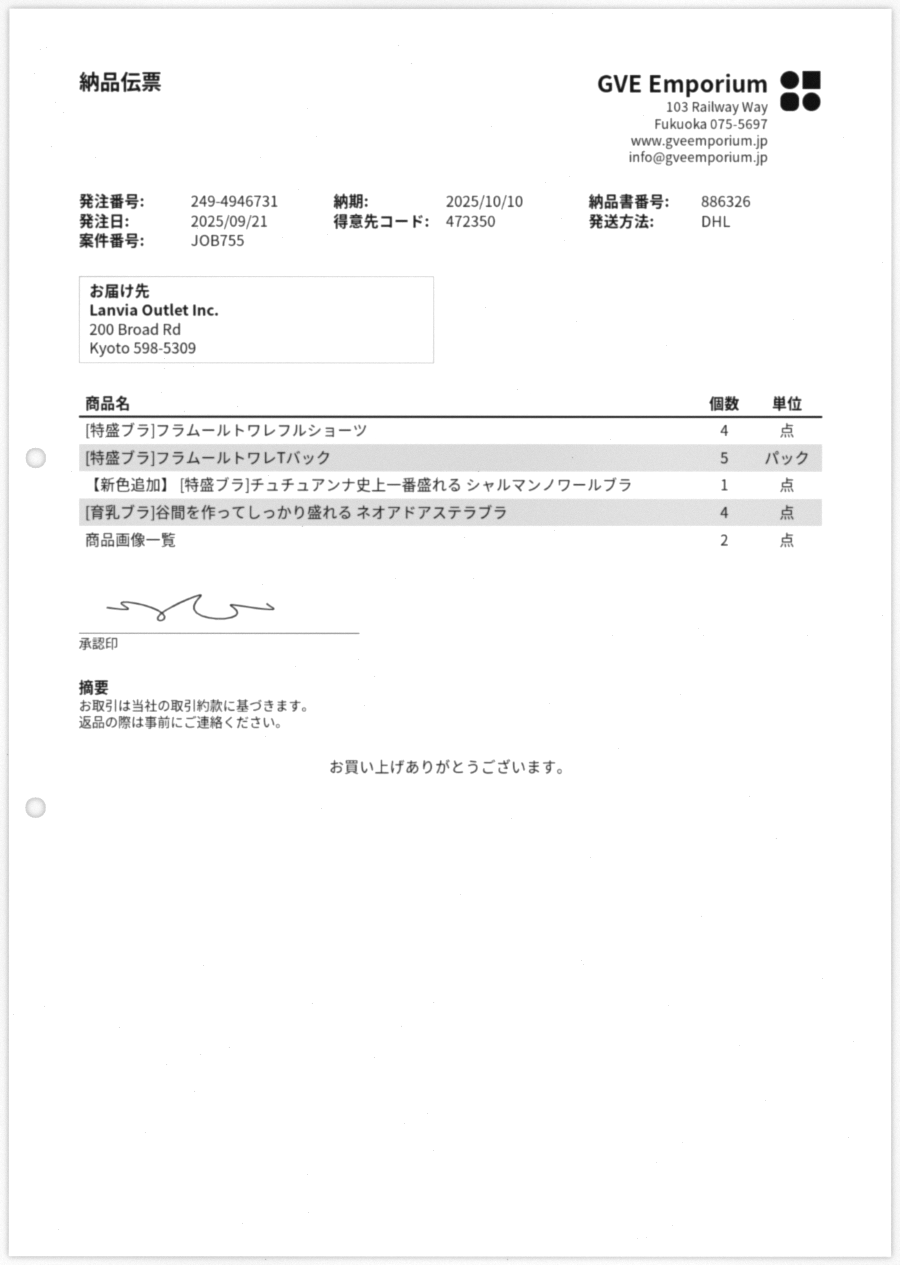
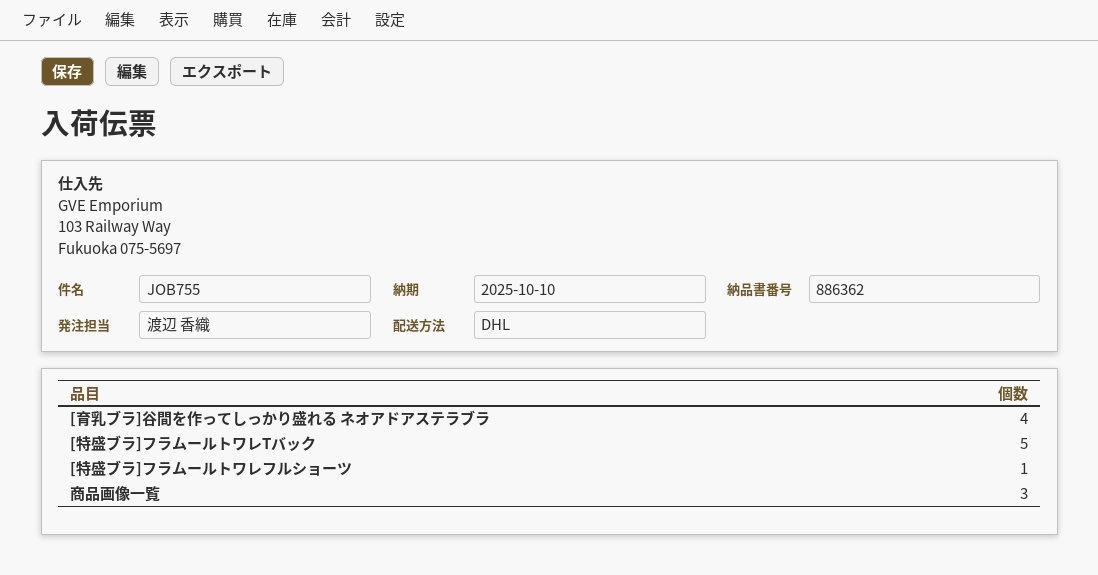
delivery note number: 886326 -> 886362
[特盛ブラ]フラムールトワレフルショーツ: 4 -> 1
【新色追加】 [特盛ブラ]チュチュアンナ史上一番盛れる シャルマンノワールブラ: 1 -> none
商品画像一覧: 2 -> 3

